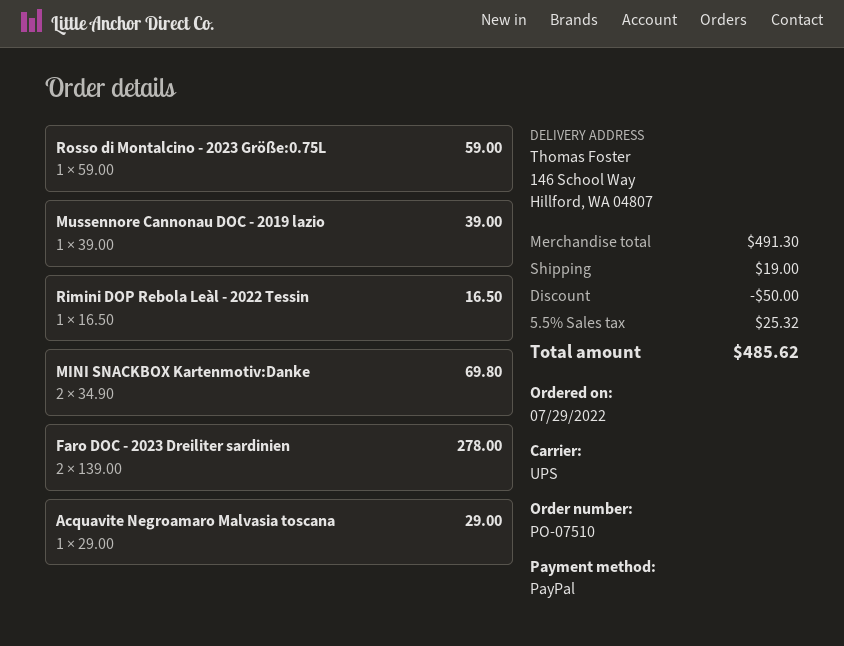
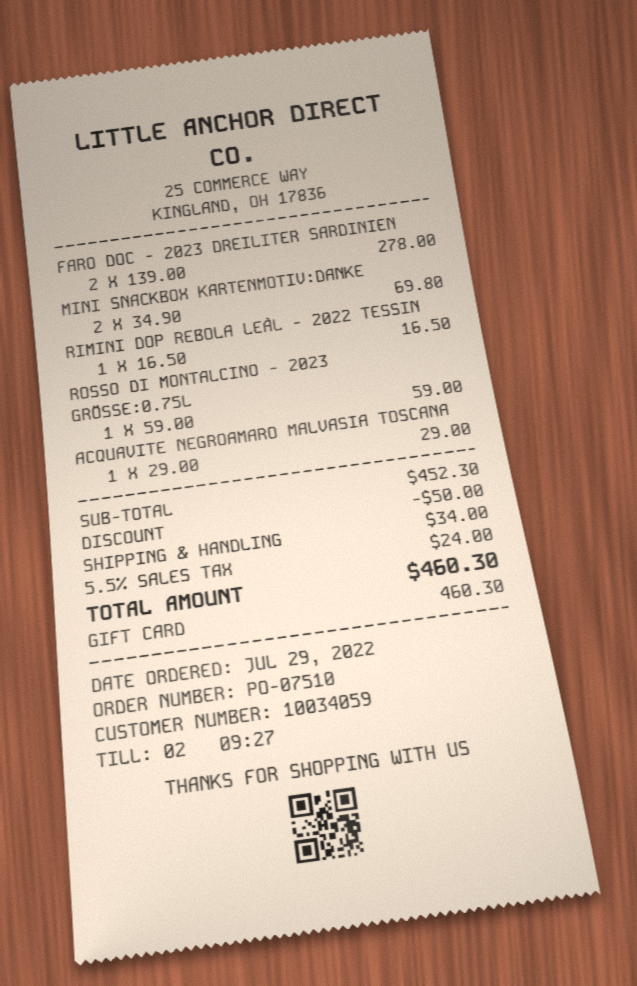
payment method: PayPal -> gift card
Mussennore Cannonau DOC - 2019 lazio: 1 x 39.00 = 39.00 -> none
subtotal: 491.30 -> 452.30
shipping: 19.00 -> 34.00
tax: 5.5% = 25.32 -> 5.5% = 24.00
total: 485.62 -> 460.30

